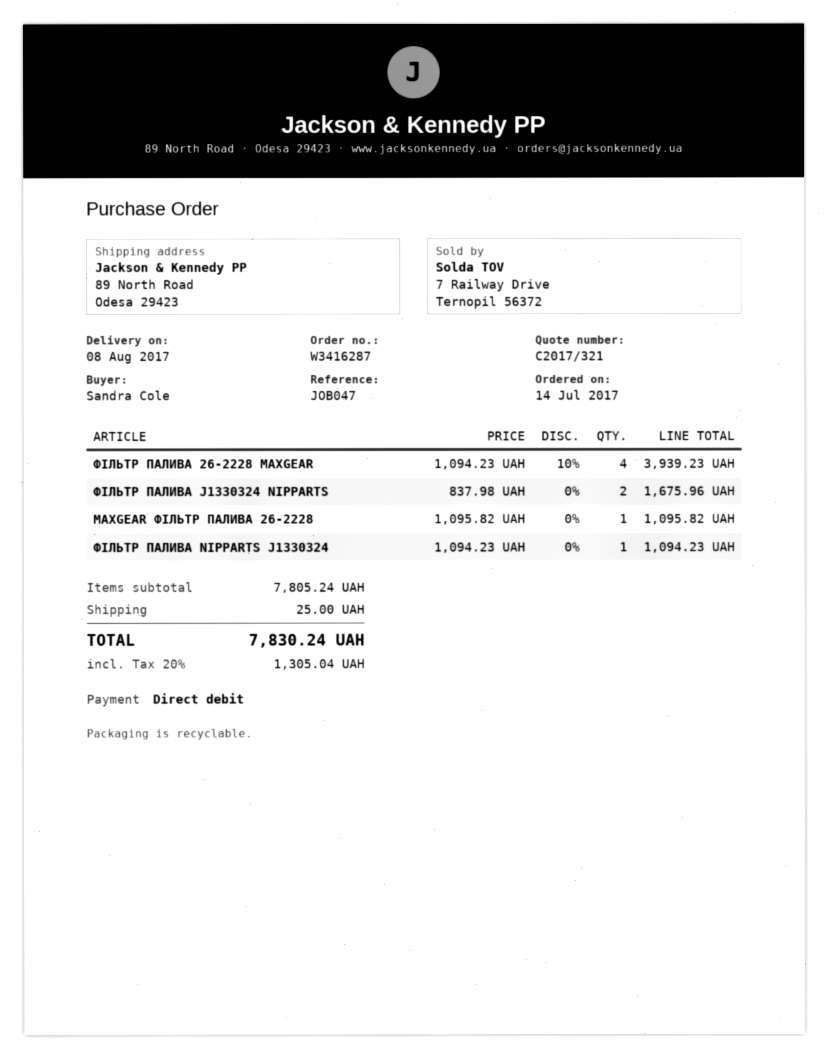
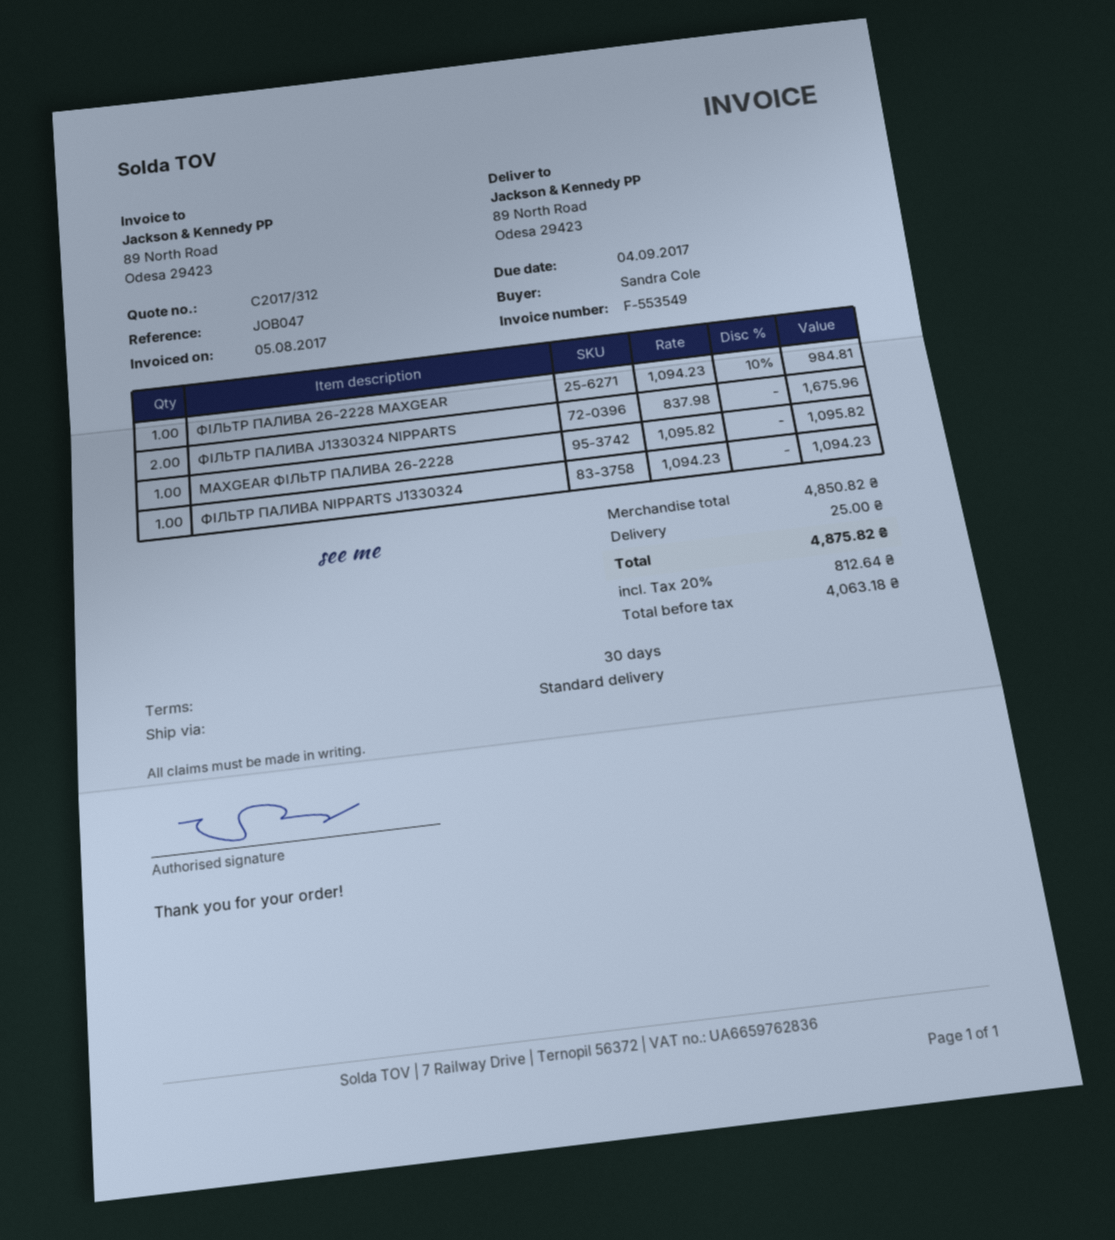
quote number: C2017/321 -> C2017/312
ФІЛЬТР ПАЛИВА 26-2228 MAXGEAR: 4 x 1094.23 - 10% = 3939.23 -> 1 x 1094.23 - 10% = 984.81
subtotal: 7805.24 -> 4850.82
tax: 20% = 1305.04 -> 20% = 812.64
total: 7830.24 -> 4875.82

